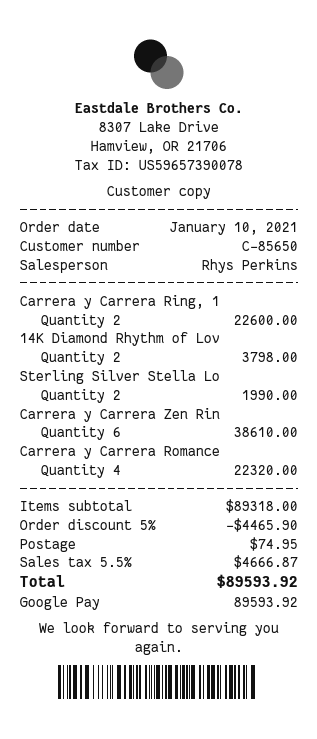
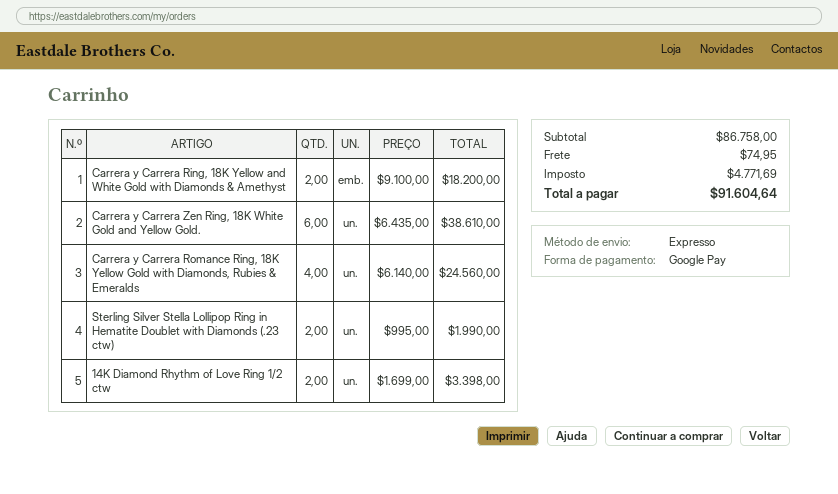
Carrera y Carrera Ring, 1: 2 for 22600.00 -> 2 for 18200.00
14K Diamond Rhythm of Lov: 2 for 3798.00 -> 2 for 3398.00
Carrera y Carrera Romance: 4 for 22320.00 -> 4 for 24560.00
subtotal: 89318.00 -> 86758.00
discount: 5% = 4465.90 -> none
tax: 4666.87 -> 4771.69
total: 89593.92 -> 91604.64

